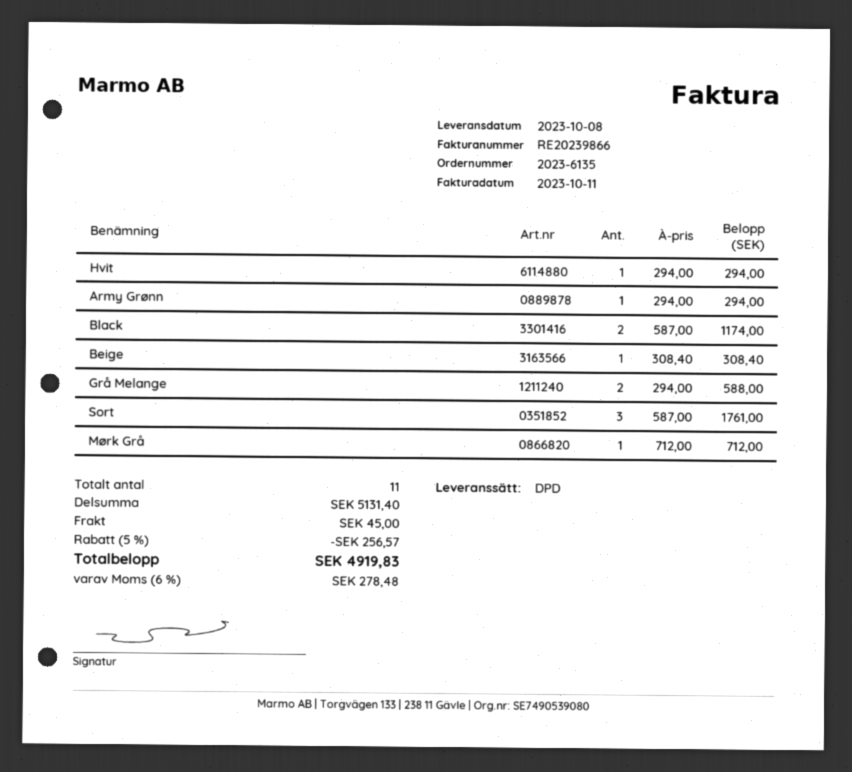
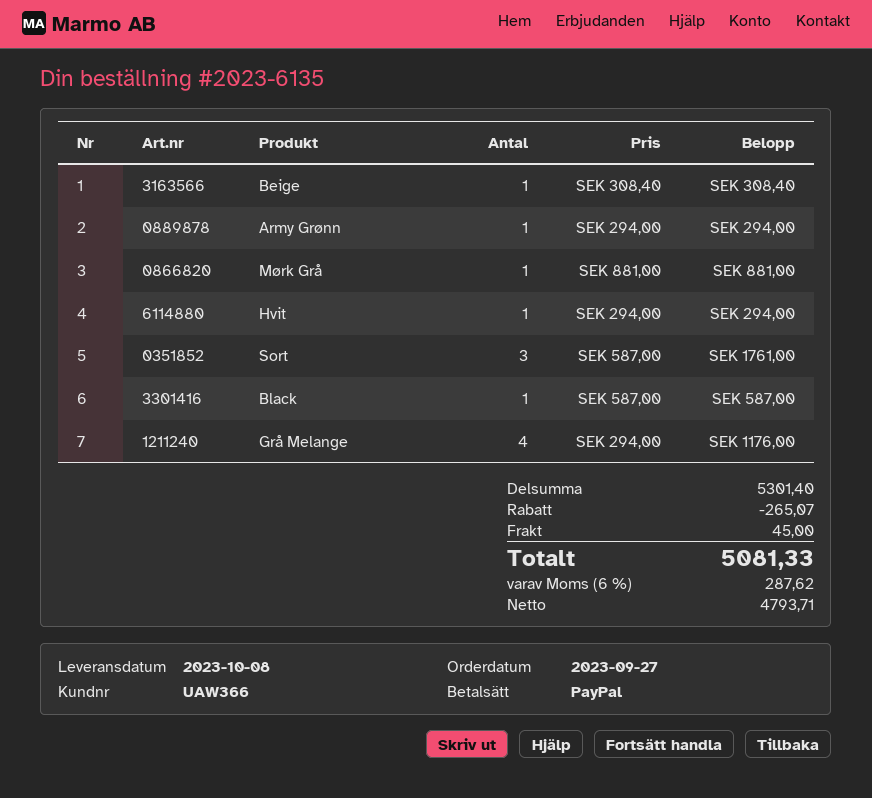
Black: 2 x 587.00 = 1174.00 -> 1 x 587.00 = 587.00
Grå Melange: 2 x 294.00 = 588.00 -> 4 x 294.00 = 1176.00
Mørk Grå: 1 x 712.00 = 712.00 -> 1 x 881.00 = 881.00
subtotal: 5131.40 -> 5301.40
discount: 256.57 -> 265.07
tax: 6% = 278.48 -> 6% = 287.62
total: 4919.83 -> 5081.33

